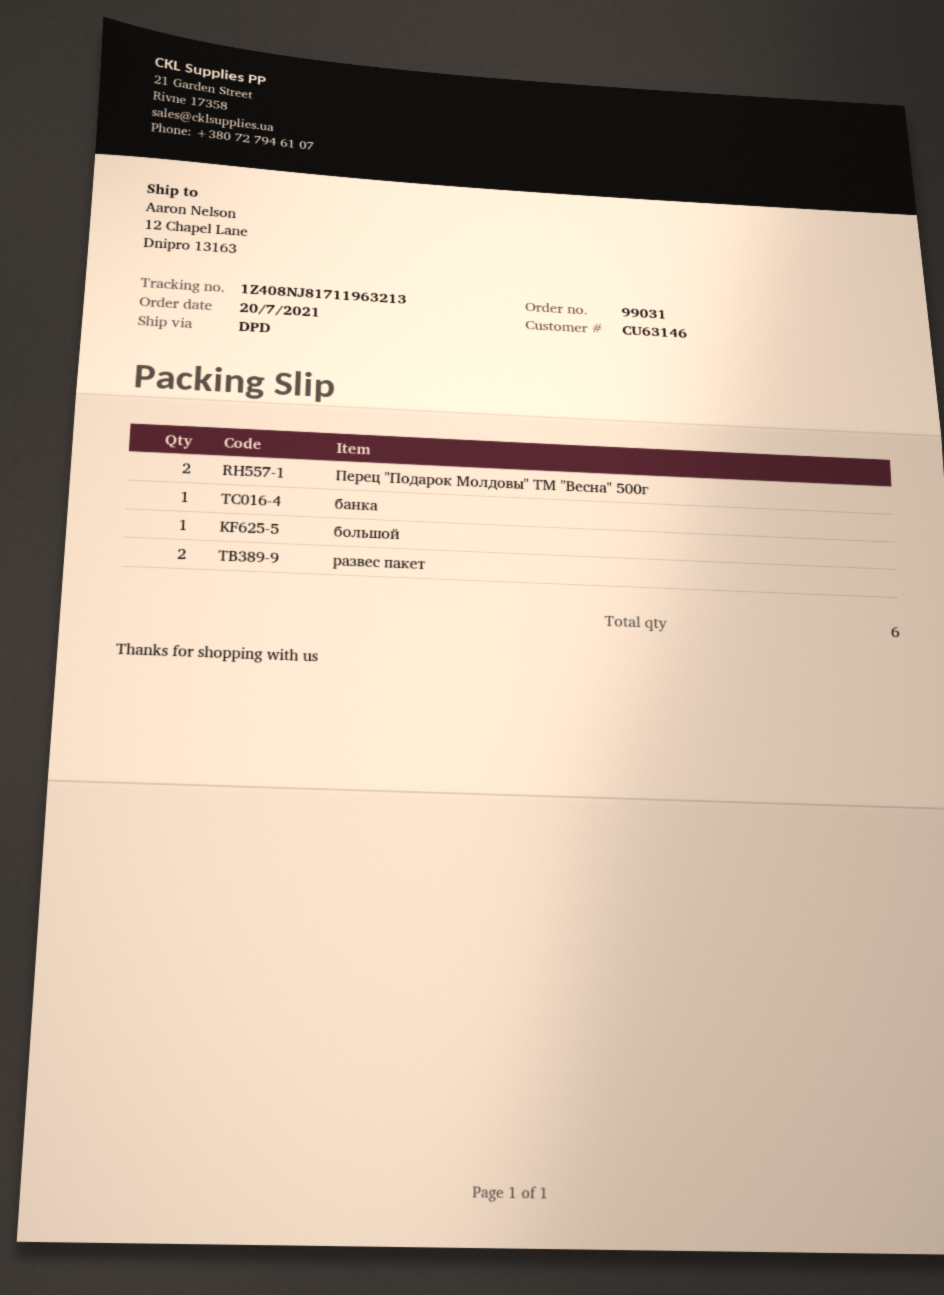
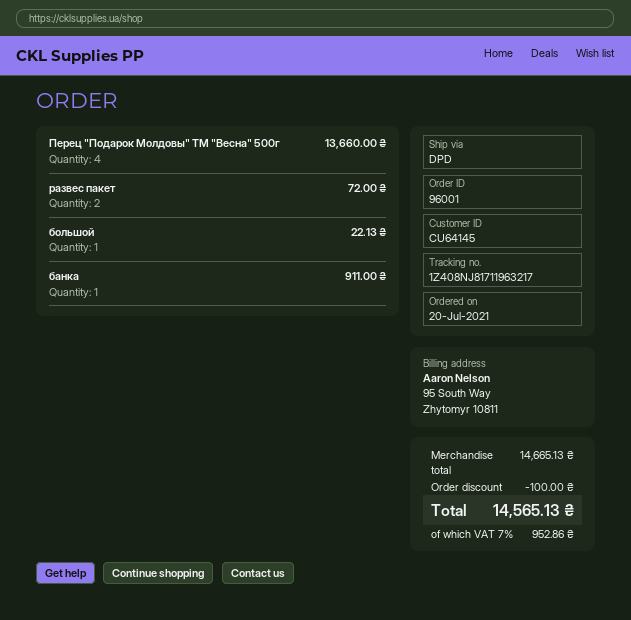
order number: 99031 -> 96001
customer number: CU63146 -> CU64145
tracking number: 1Z408NJ81711963213 -> 1Z408NJ81711963217
Перец "Подарок Молдовы" ТМ "Весна" 500г: 2 -> 4

